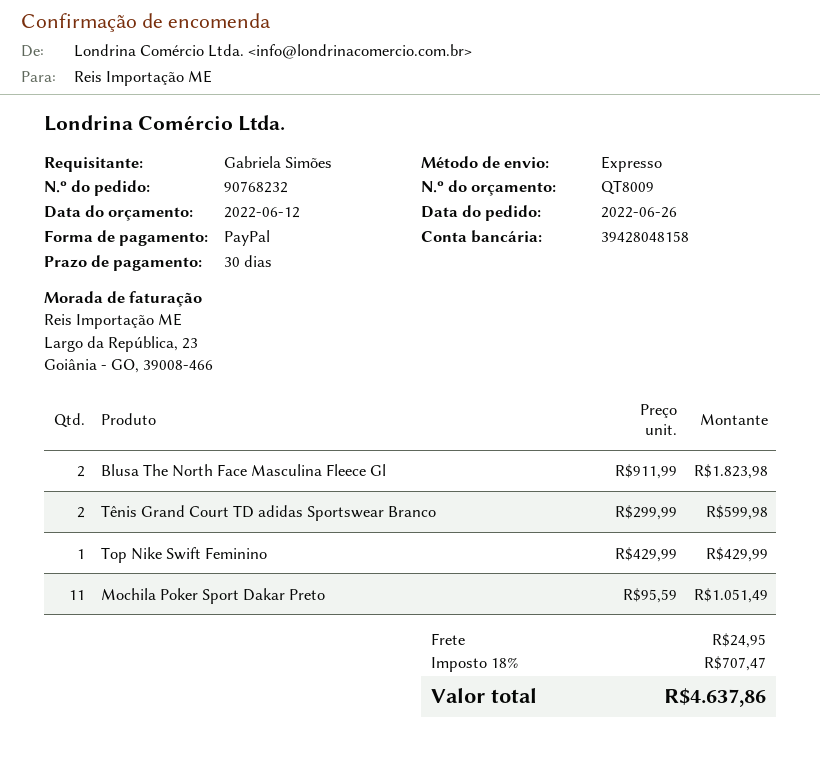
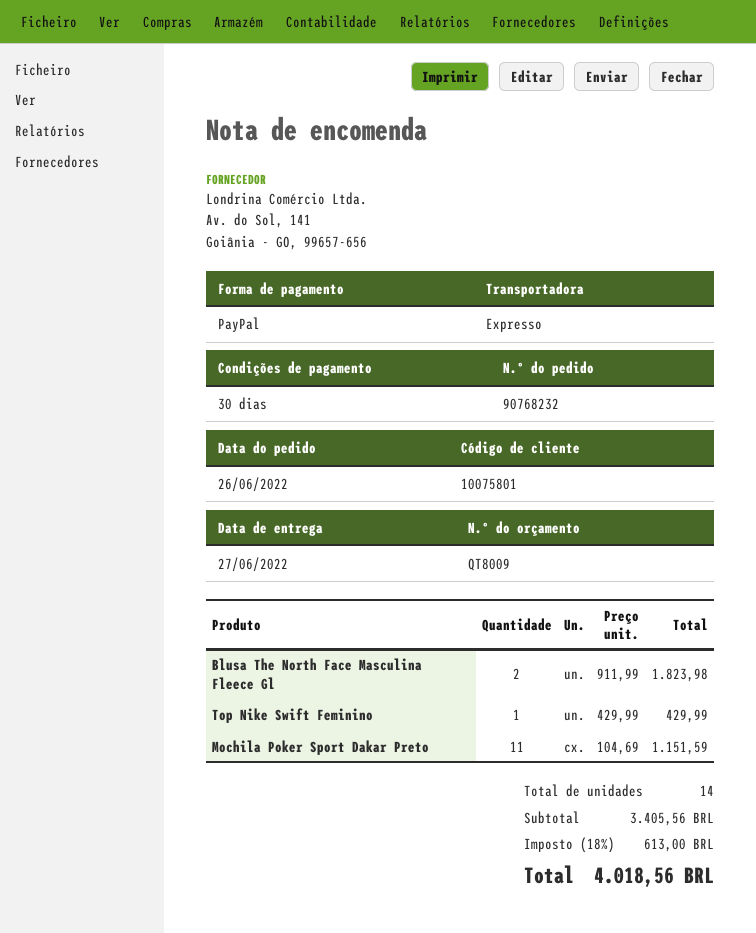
Tênis Grand Court TD adidas Sportswear Branco: 2 x 299.99 = 599.98 -> none
Mochila Poker Sport Dakar Preto: 11 x 95.59 = 1051.49 -> 11 x 104.69 = 1151.59
shipping: 24.95 -> none
tax: 18% = 707.47 -> 18% = 613.00
total: 4637.86 -> 4018.56

